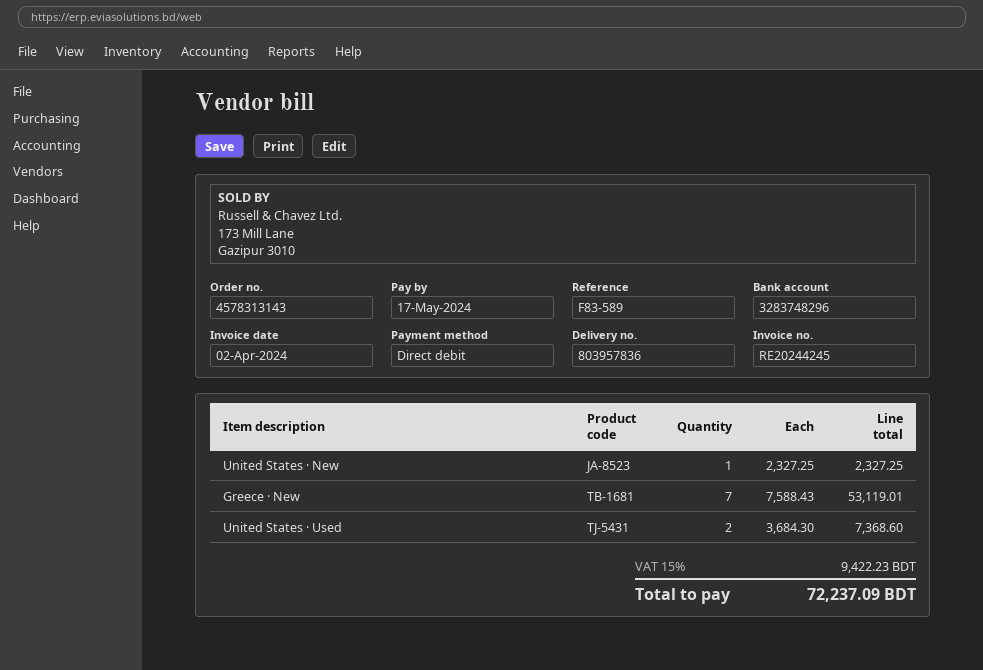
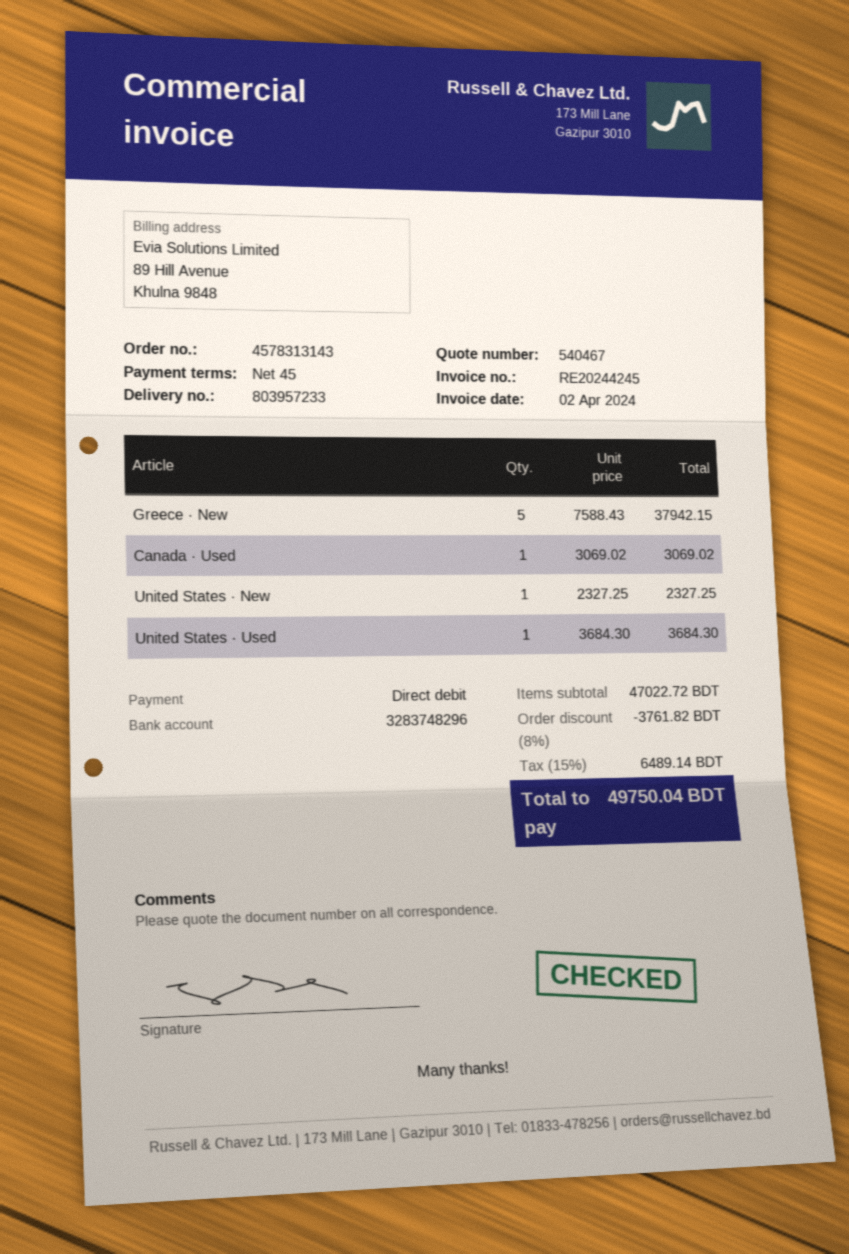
delivery note number: 803957836 -> 803957233
Greece · New: 7 x 7588.43 = 53119.01 -> 5 x 7588.43 = 37942.15
United States · Used: 2 x 3684.30 = 7368.60 -> 1 x 3684.30 = 3684.30
Canada · Used: none -> 1 x 3069.02 = 3069.02
discount: none -> 8% = 3761.82
tax: 15% = 9422.23 -> 15% = 6489.14
total: 72237.09 -> 49750.04

